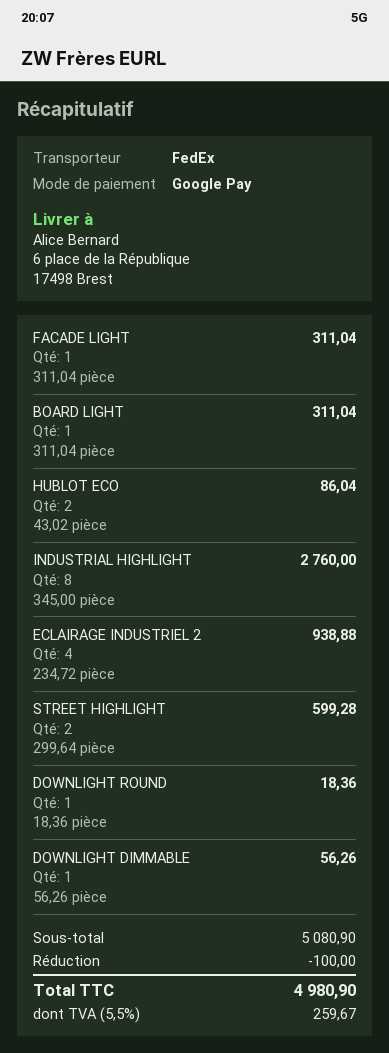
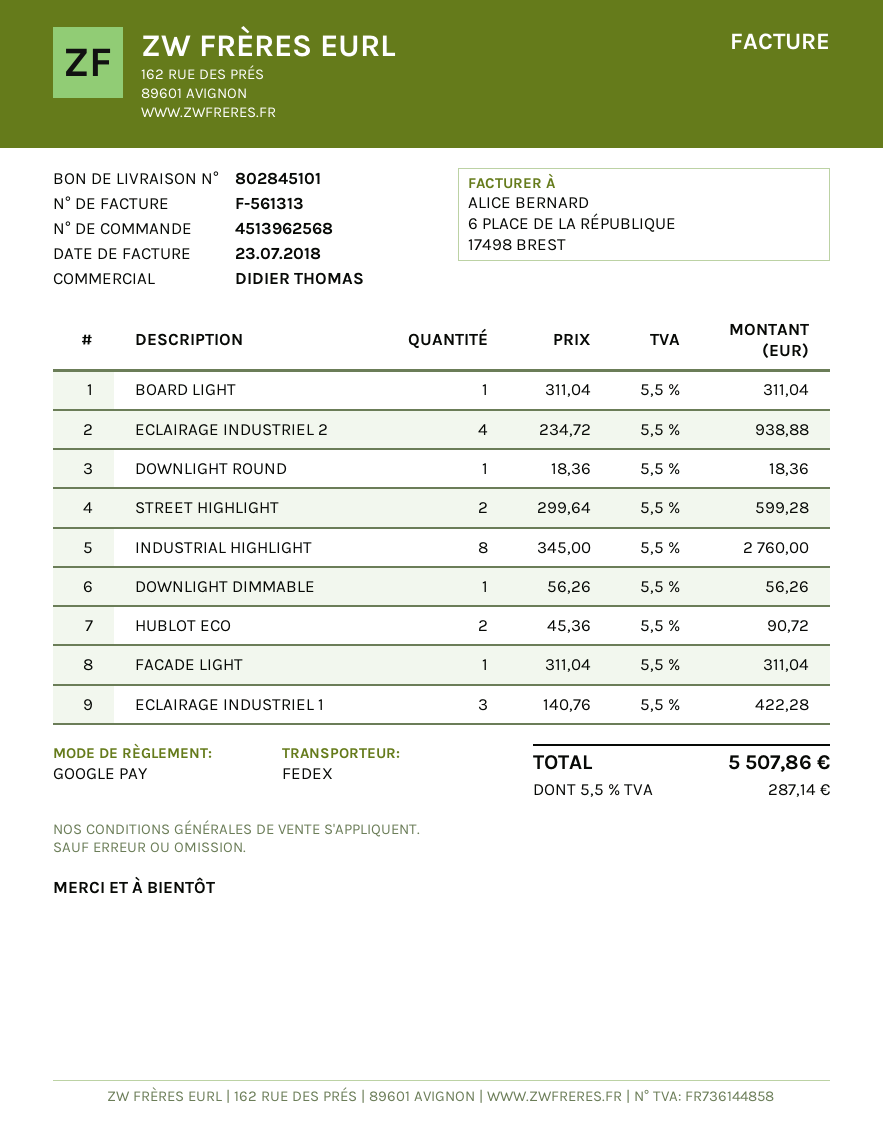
HUBLOT ECO: 2 x 43.02 = 86.04 -> 2 x 45.36 = 90.72
ECLAIRAGE INDUSTRIEL 1: none -> 3 x 140.76 = 422.28
discount: 100.00 -> none
tax: 5.5% = 259.67 -> 5.5% = 287.14
total: 4980.90 -> 5507.86

